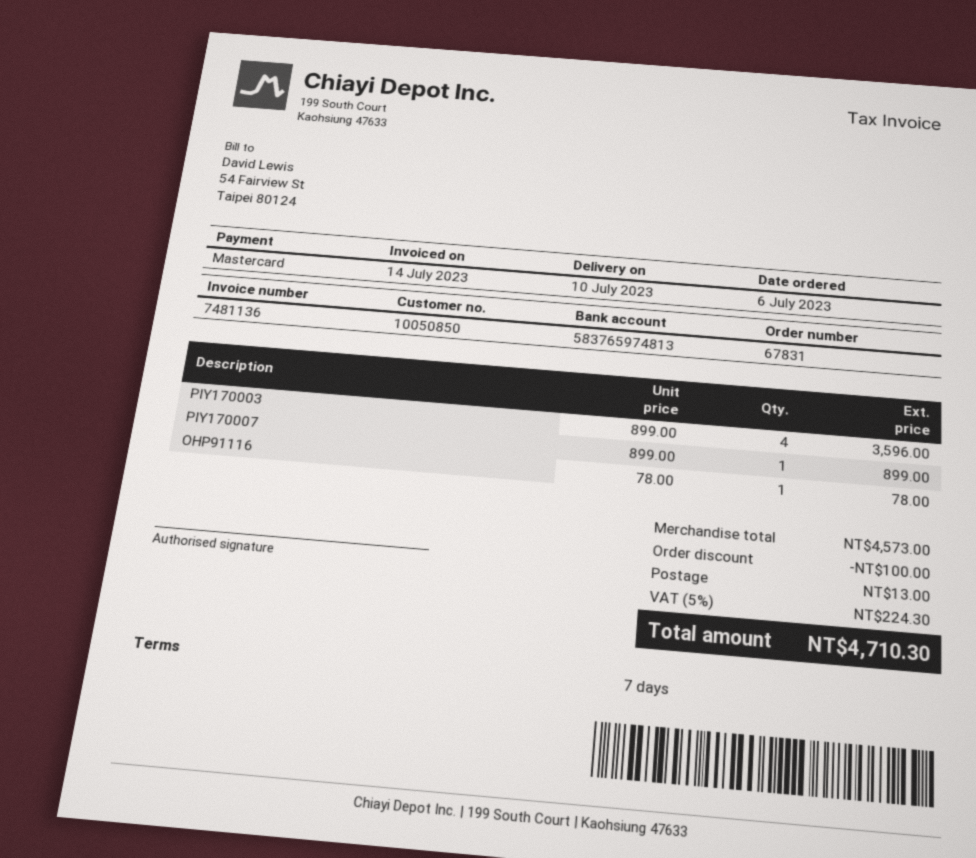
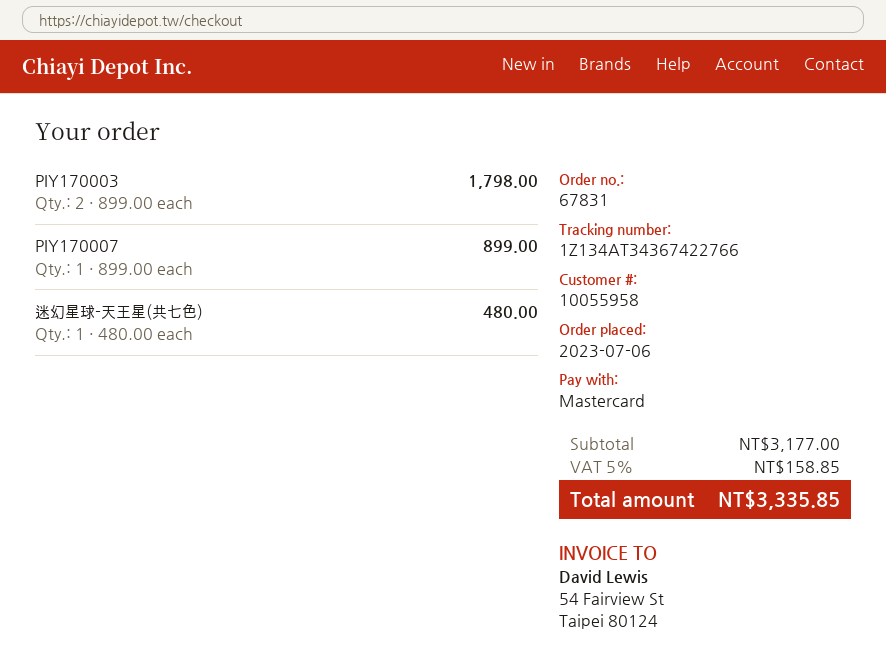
customer number: 10050850 -> 10055958
PIY170003: 4 x 899.00 = 3596.00 -> 2 x 899.00 = 1798.00
OHP91116: 1 x 78.00 = 78.00 -> none
迷幻星球-天王星(共七色): none -> 1 x 480.00 = 480.00
subtotal: 4573.00 -> 3177.00
discount: 100.00 -> none
shipping: 13.00 -> none
tax: 5% = 224.30 -> 5% = 158.85
total: 4710.30 -> 3335.85

